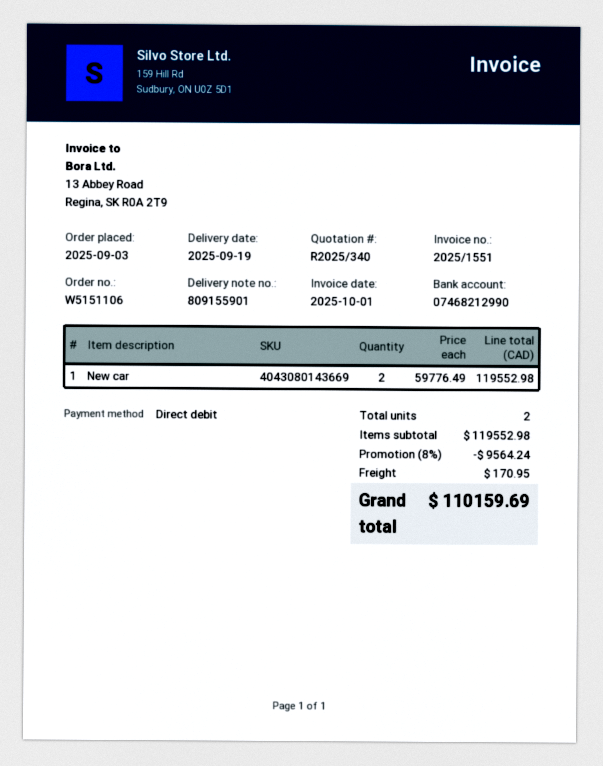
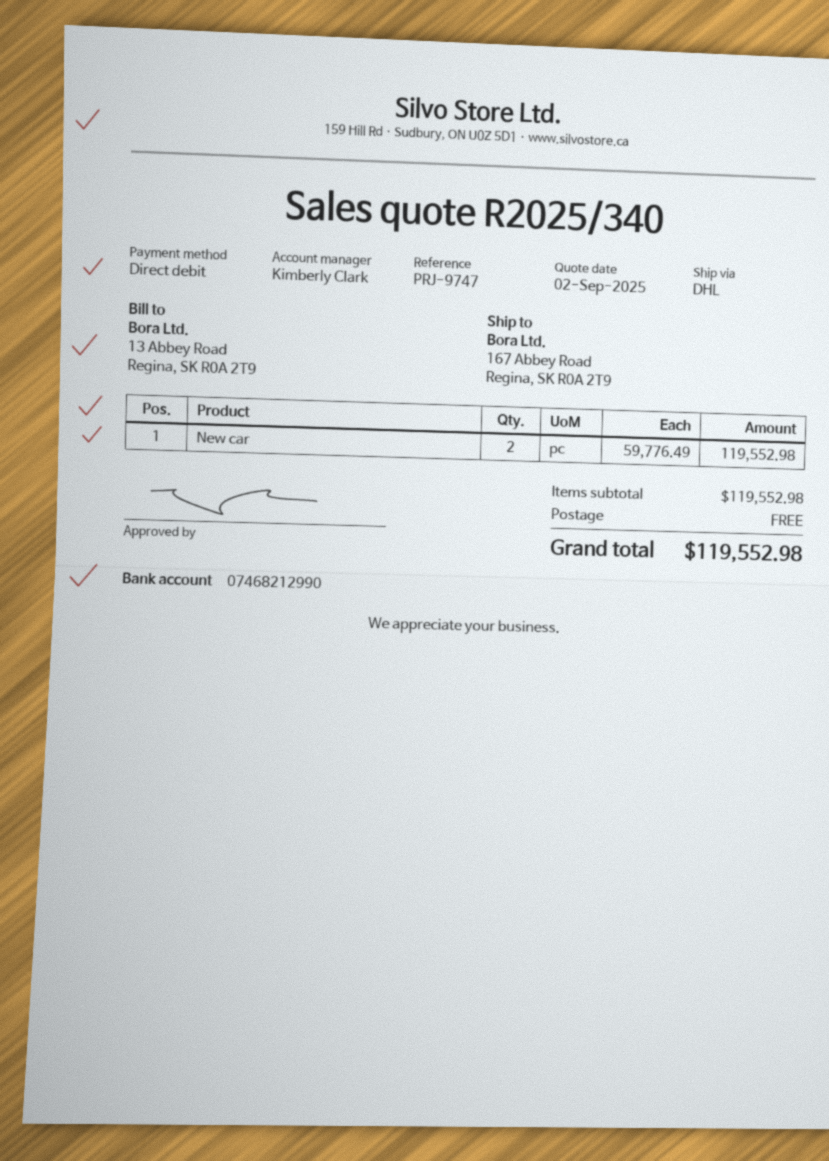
discount: 8% = 9564.24 -> none
shipping: 170.95 -> 0.00
total: 110159.69 -> 119552.98

